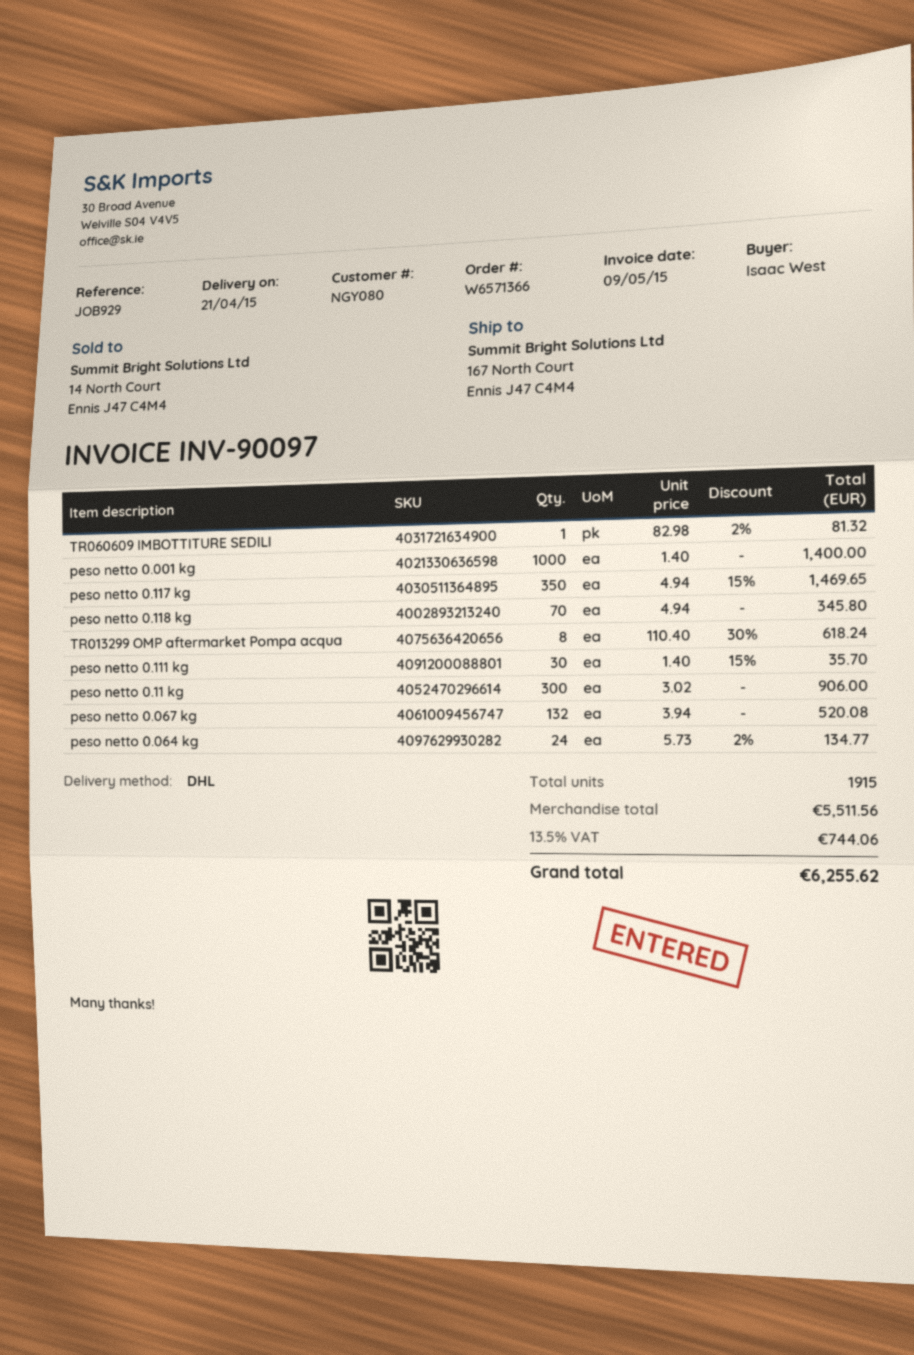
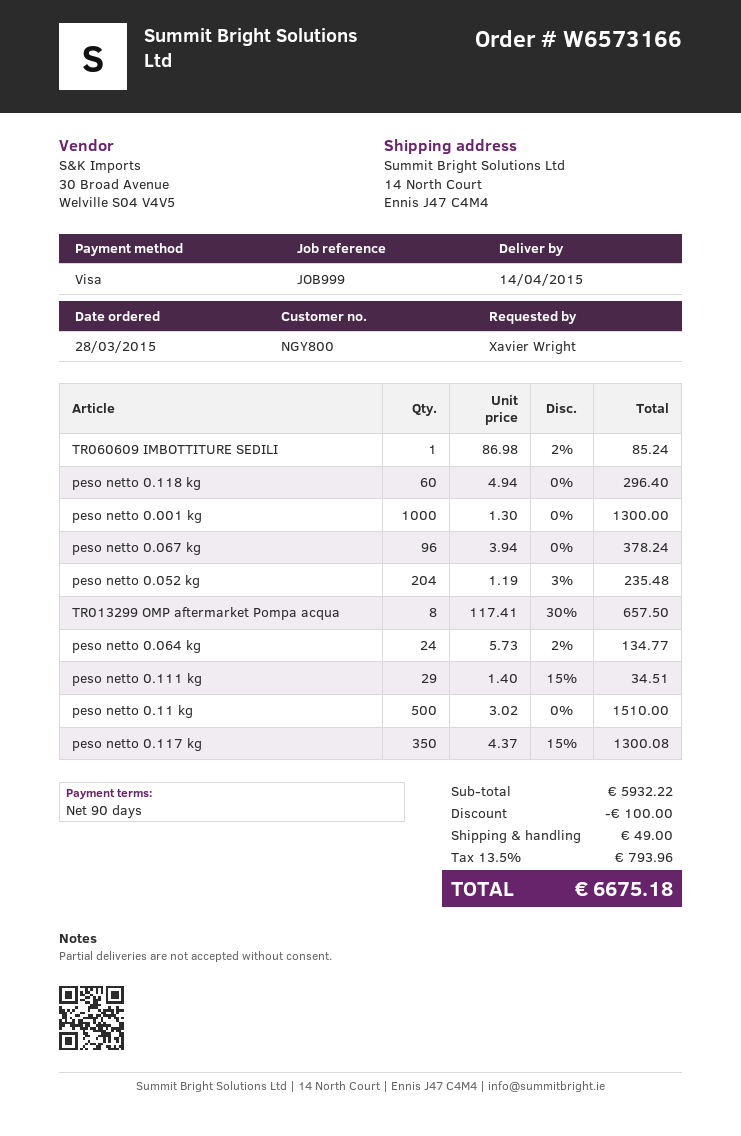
order number: W6571366 -> W6573166
delivery date: 2015-04-21 -> 2015-04-14
customer number: NGY080 -> NGY800
reference: JOB929 -> JOB999
ordered by: Isaac West -> Xavier Wright
ship to: 167 North Court, Ennis J47 C4M4 -> 14 North Court, Ennis J47 C4M4
TR060609 IMBOTTITURE SEDILI: 1 x 82.98 - 2% = 81.32 -> 1 x 86.98 - 2% = 85.24
peso netto 0.001 kg: 1000 x 1.40 = 1400.00 -> 1000 x 1.30 = 1300.00
peso netto 0.117 kg: 350 x 4.94 - 15% = 1469.65 -> 350 x 4.37 - 15% = 1300.08
peso netto 0.118 kg: 70 x 4.94 = 345.80 -> 60 x 4.94 = 296.40
TR013299 OMP aftermarket Pompa acqua: 8 x 110.40 - 30% = 618.24 -> 8 x 117.41 - 30% = 657.50
peso netto 0.111 kg: 30 x 1.40 - 15% = 35.70 -> 29 x 1.40 - 15% = 34.51
peso netto 0.11 kg: 300 x 3.02 = 906.00 -> 500 x 3.02 = 1510.00
peso netto 0.067 kg: 132 x 3.94 = 520.08 -> 96 x 3.94 = 378.24
peso netto 0.052 kg: none -> 204 x 1.19 - 3% = 235.48
subtotal: 5511.56 -> 5932.22
discount: none -> 100.00
shipping: none -> 49.00
tax: 13.5% = 744.06 -> 13.5% = 793.96
total: 6255.62 -> 6675.18

